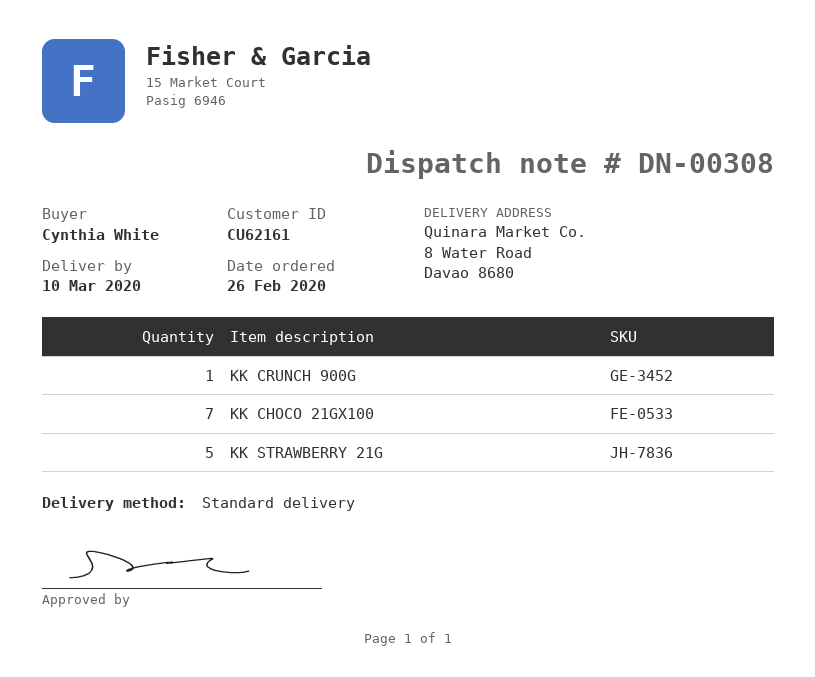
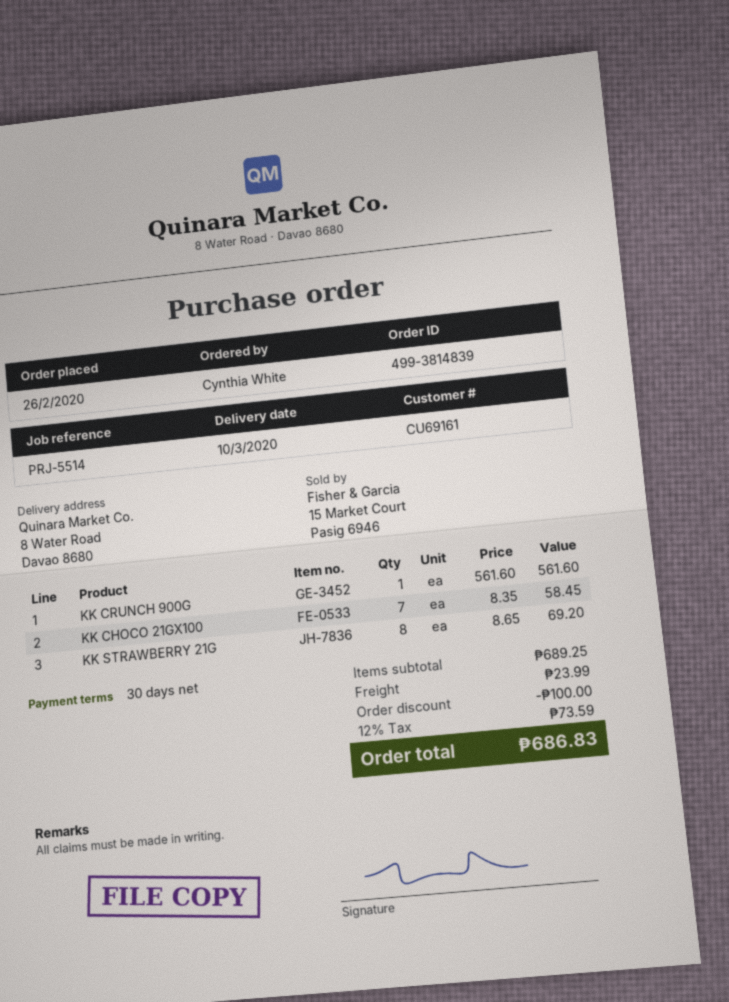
customer number: CU62161 -> CU69161
KK STRAWBERRY 21G: 5 -> 8

